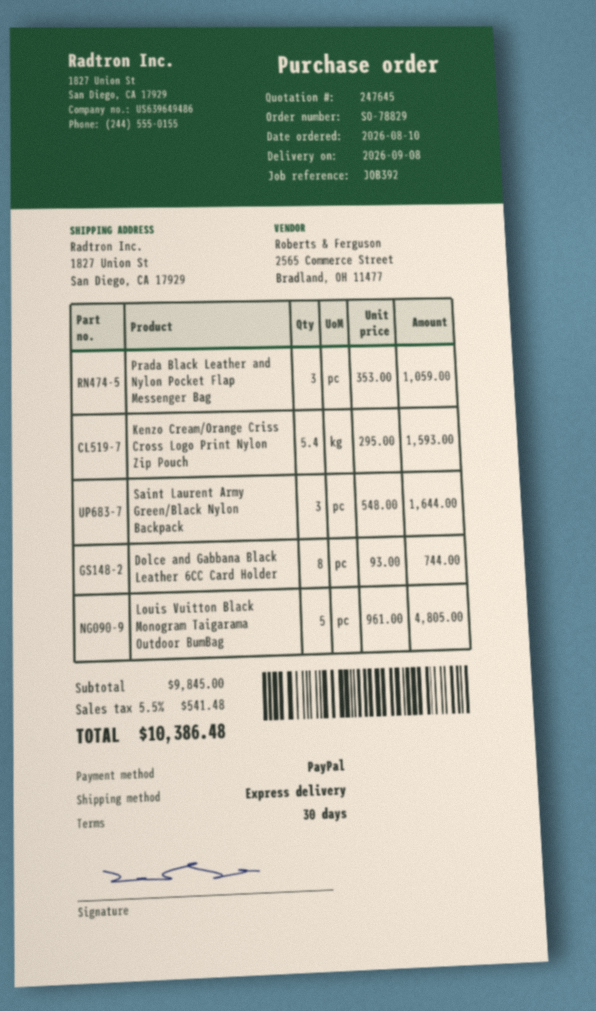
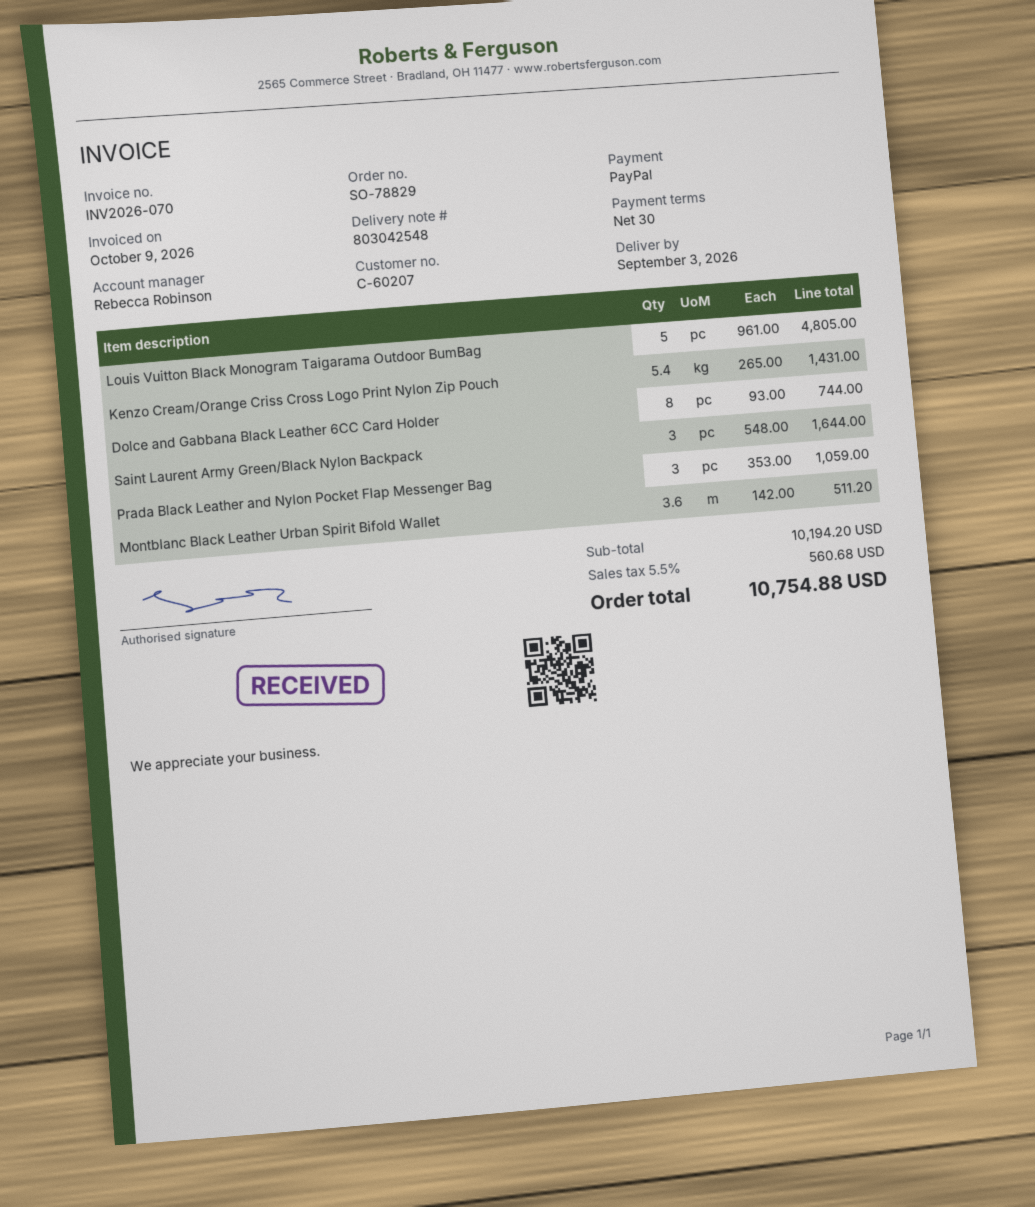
delivery date: 2026-09-08 -> 2026-09-03
Kenzo Cream/Orange Criss Cross Logo Print Nylon Zip Pouch: 5.4 x 295.00 = 1593.00 -> 5.4 x 265.00 = 1431.00
Montblanc Black Leather Urban Spirit Bifold Wallet: none -> 3.6 x 142.00 = 511.20
subtotal: 9845.00 -> 10194.20
tax: 5.5% = 541.48 -> 5.5% = 560.68
total: 10386.48 -> 10754.88

